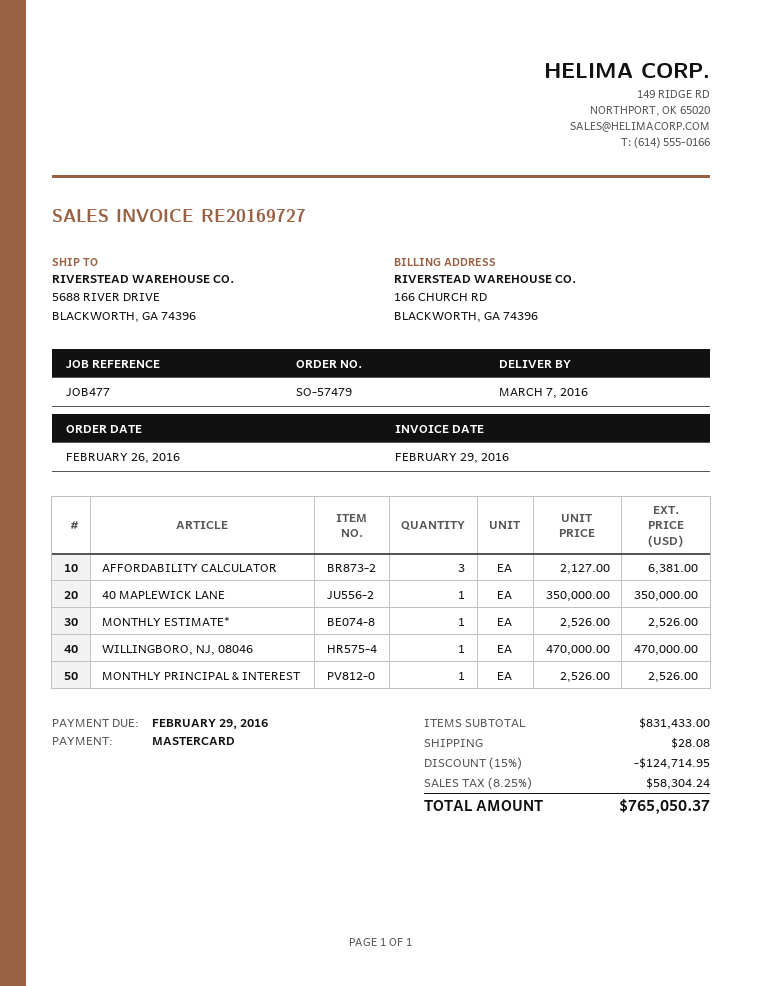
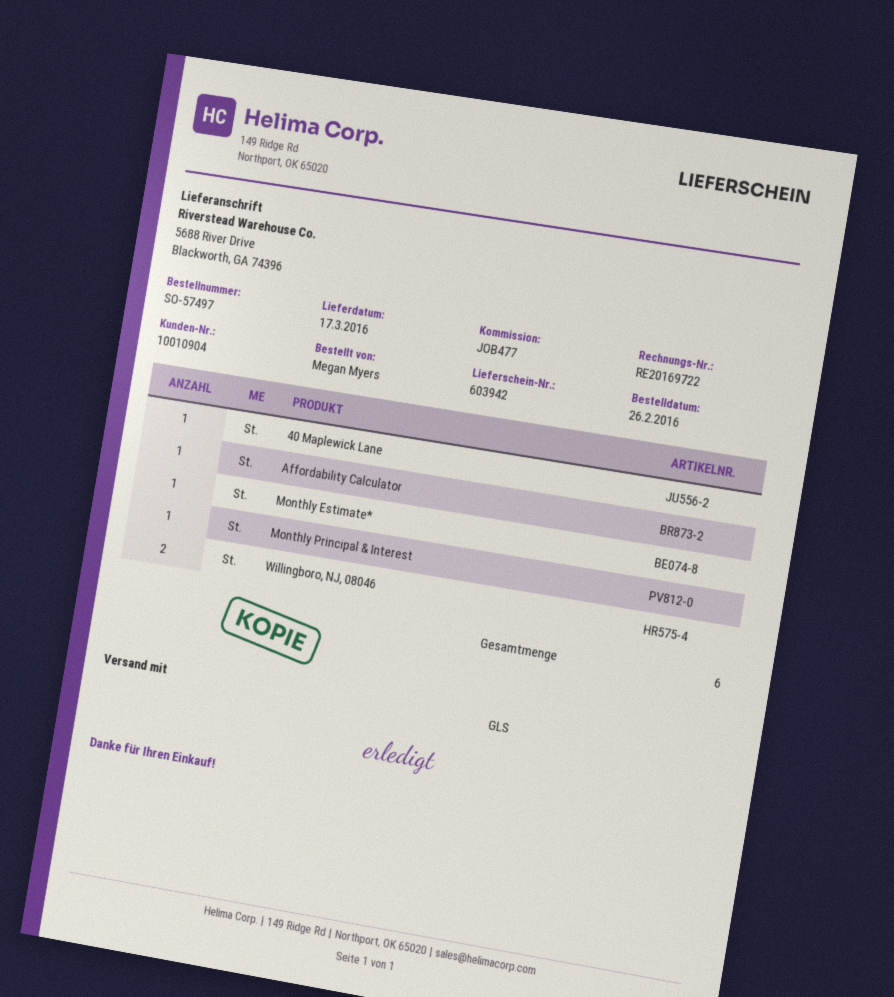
order number: SO-57479 -> SO-57497
delivery date: 2016-03-07 -> 2016-03-17
invoice number: RE20169727 -> RE20169722
AFFORDABILITY CALCULATOR: 3 -> 1
WILLINGBORO, NJ, 08046: 1 -> 2

